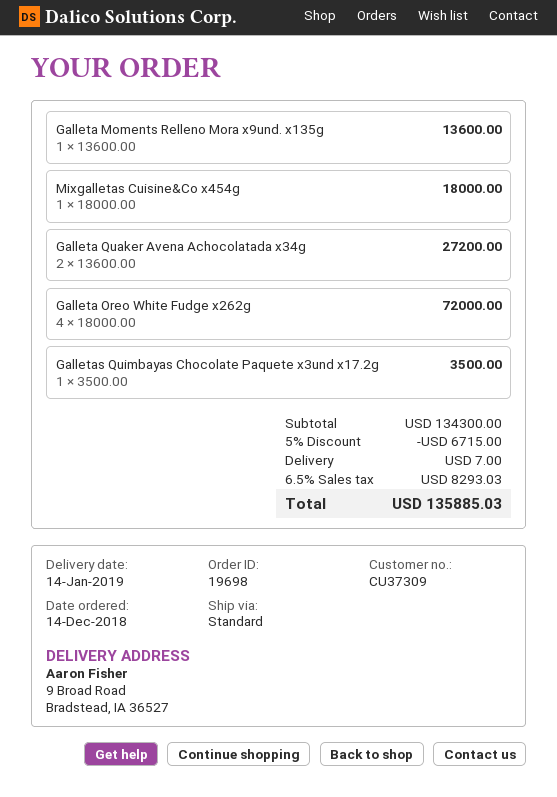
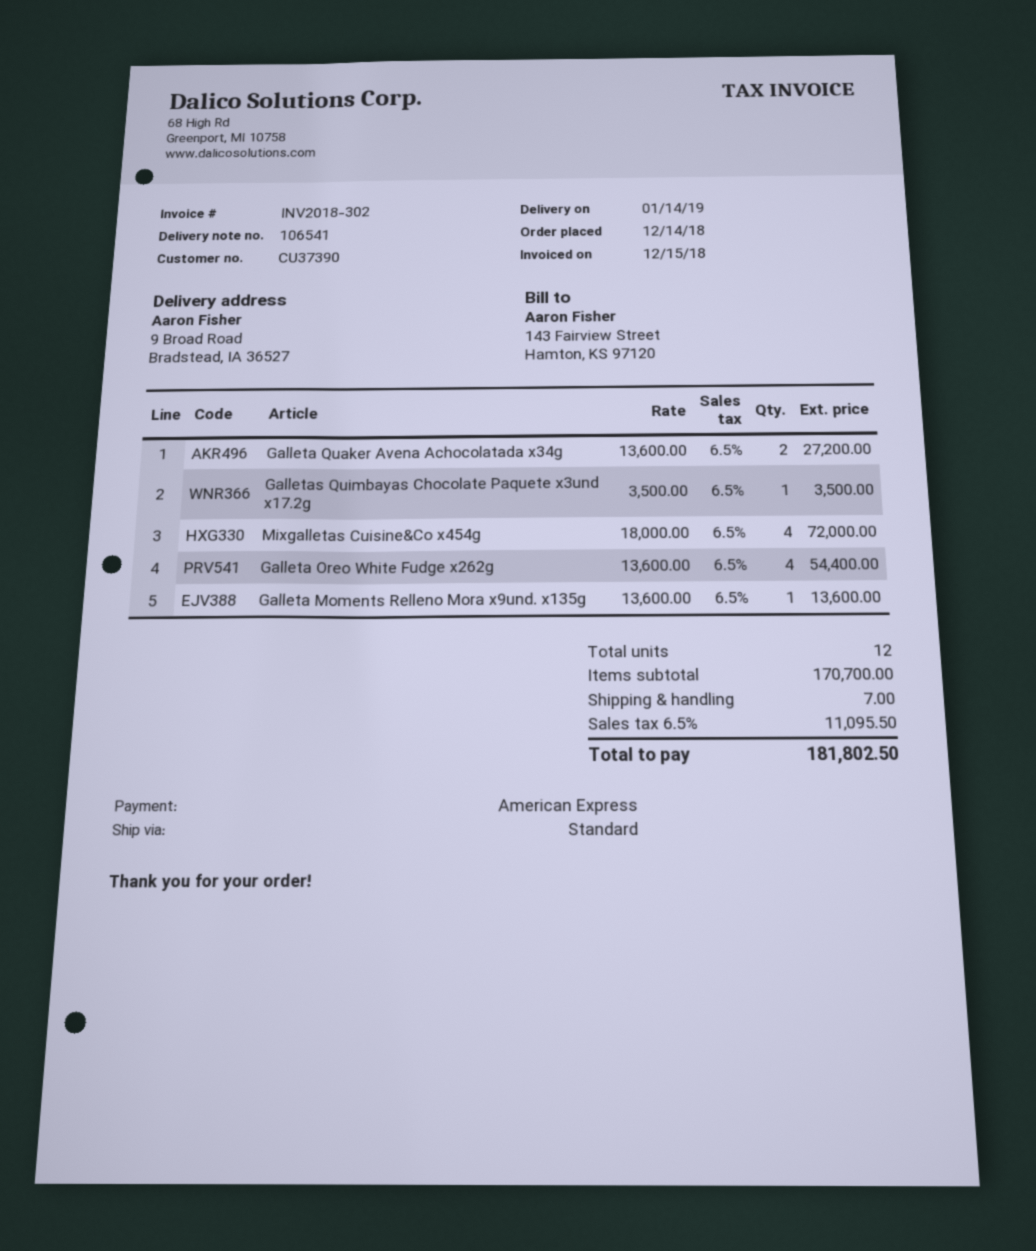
customer number: CU37309 -> CU37390
Mixgalletas Cuisine&Co x454g: 1 x 18000.00 = 18000.00 -> 4 x 18000.00 = 72000.00
Galleta Oreo White Fudge x262g: 4 x 18000.00 = 72000.00 -> 4 x 13600.00 = 54400.00
subtotal: 134300.00 -> 170700.00
discount: 5% = 6715.00 -> none
tax: 6.5% = 8293.03 -> 6.5% = 11095.50
total: 135885.03 -> 181802.50

